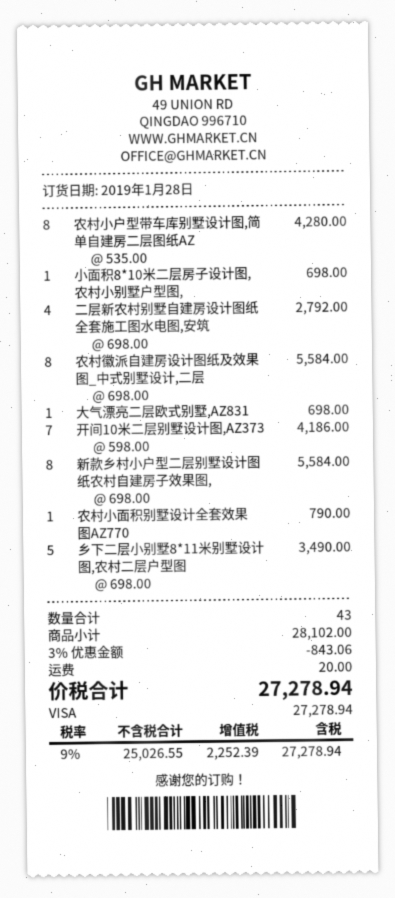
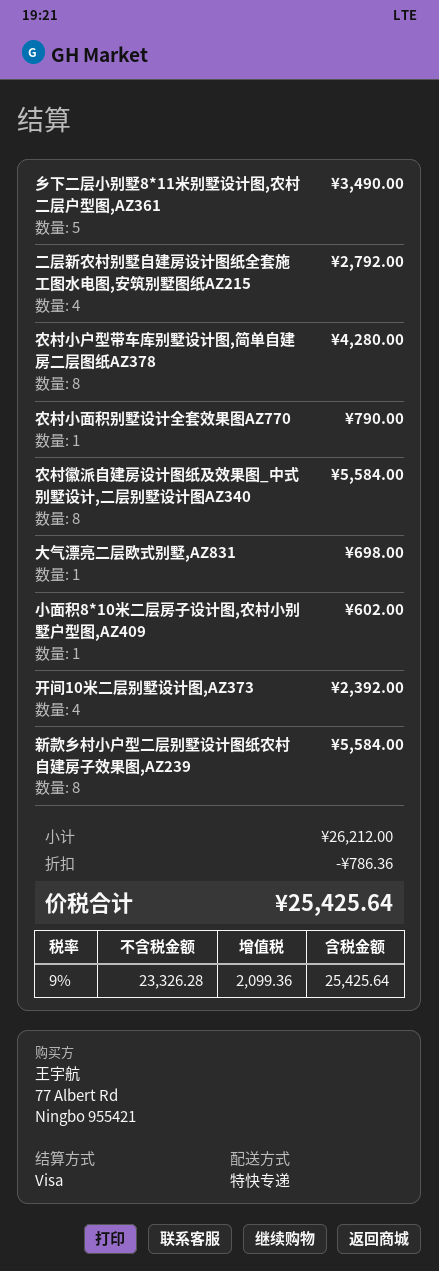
小面积8*10米二层房子设计图,农村小别墅户型图,: 1 for 698.00 -> 1 for 602.00
开间10米二层别墅设计图,AZ373: 7 for 4186.00 -> 4 for 2392.00
subtotal: 28102.00 -> 26212.00
discount: 843.06 -> 786.36
shipping: 20.00 -> none
net: 25026.55 -> 23326.28
tax: 9% = 2252.39 -> 9% = 2099.36
total: 27278.94 -> 25425.64

